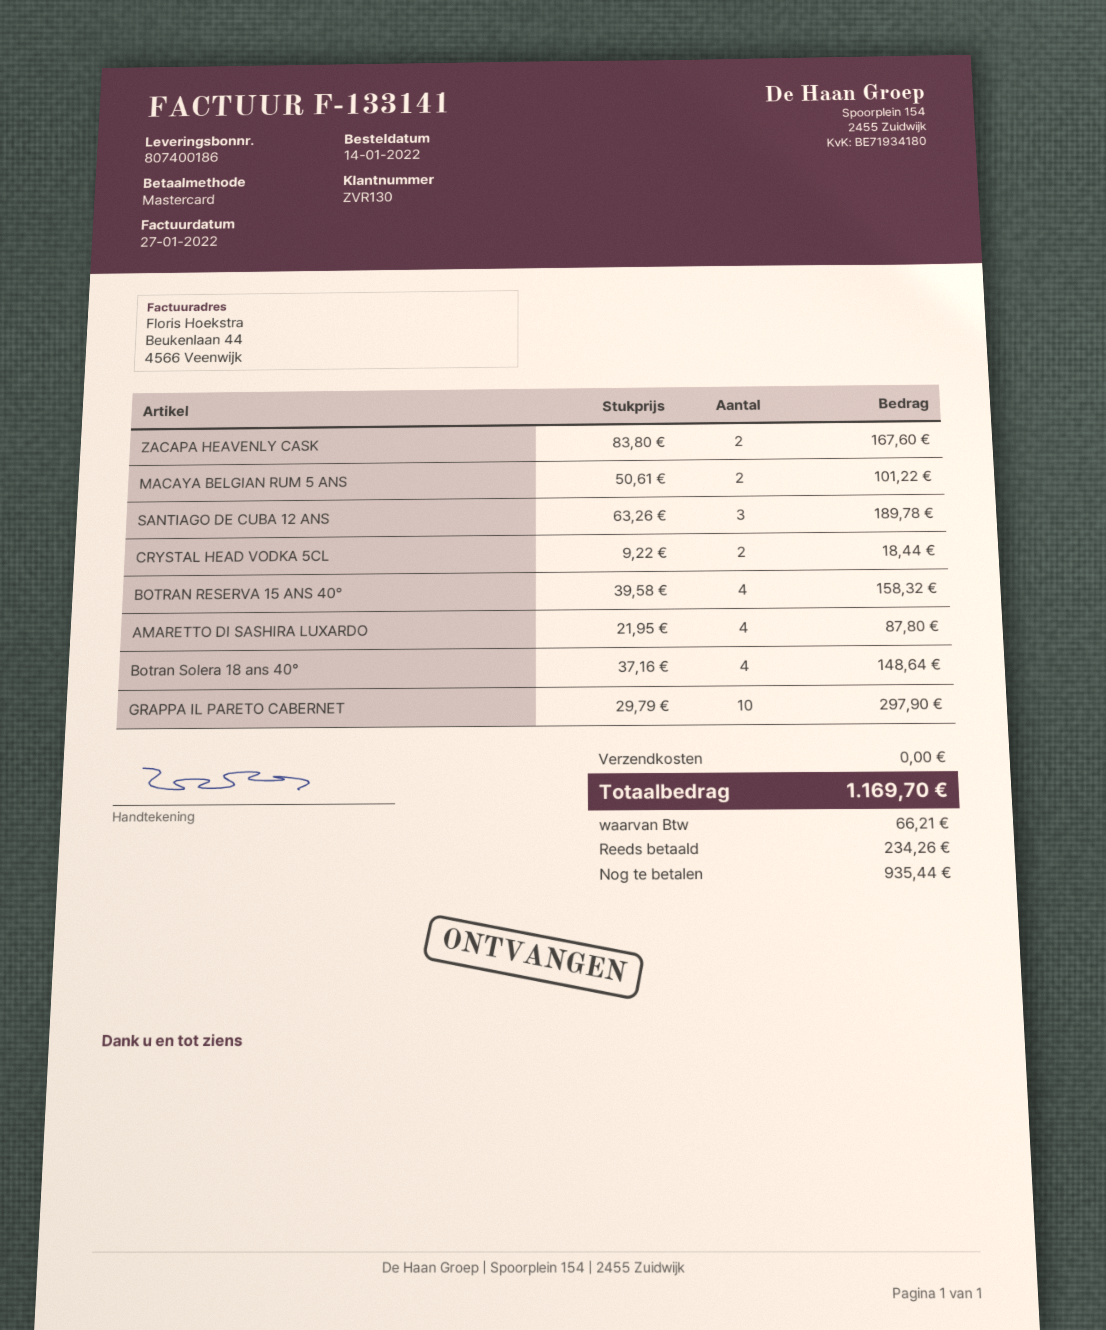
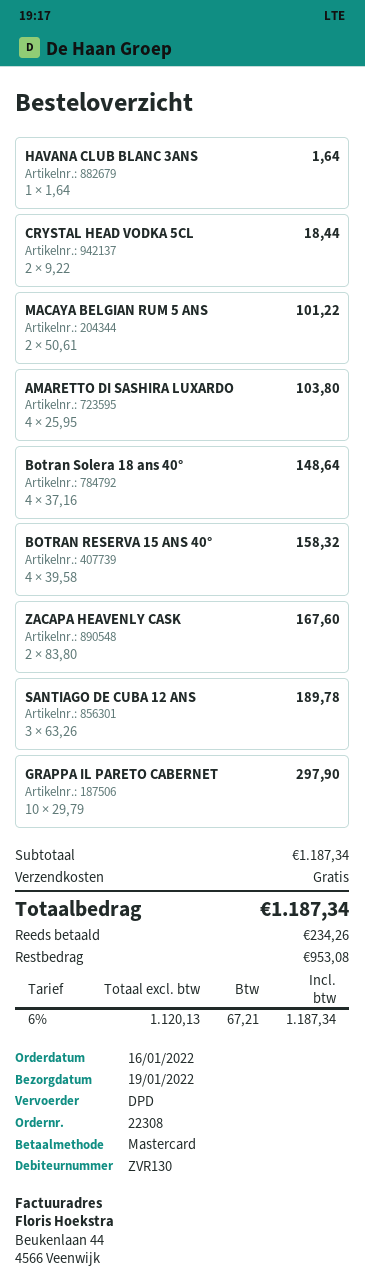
order date: 2022-01-14 -> 2022-01-16
AMARETTO DI SASHIRA LUXARDO: 4 x 21.95 = 87.80 -> 4 x 25.95 = 103.80
HAVANA CLUB BLANC 3ANS: none -> 1 x 1.64 = 1.64
tax: 66.21 -> 67.21
total: 1169.70 -> 1187.34
balance: 935.44 -> 953.08

